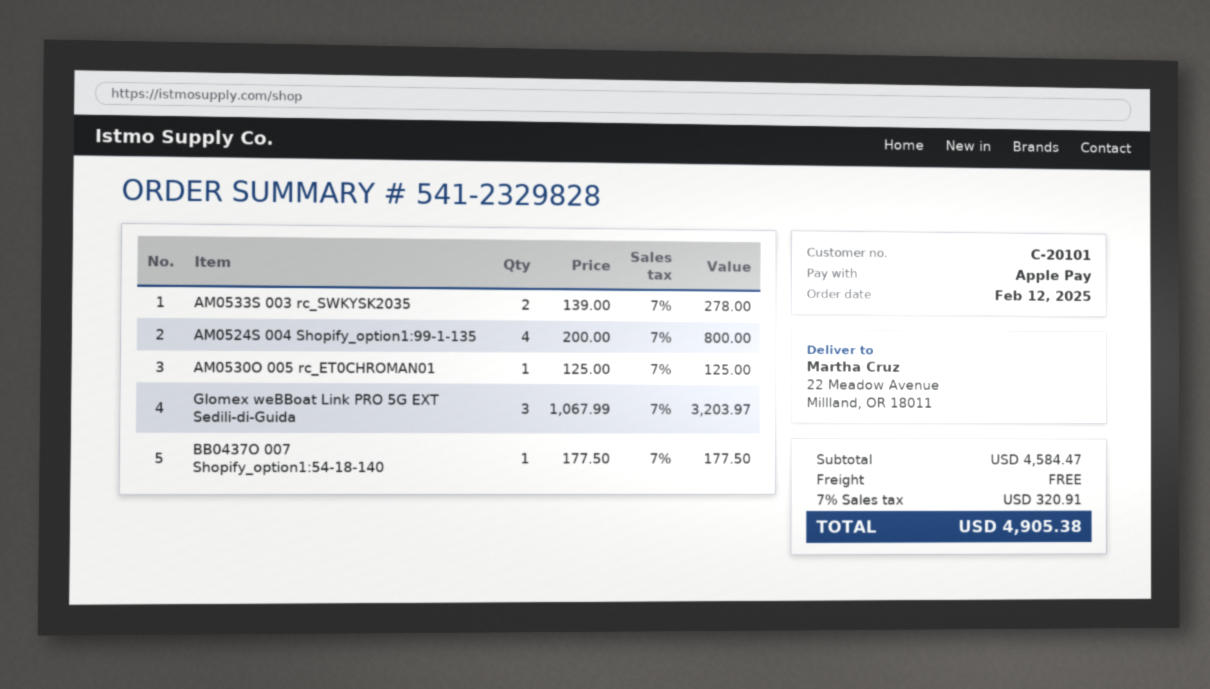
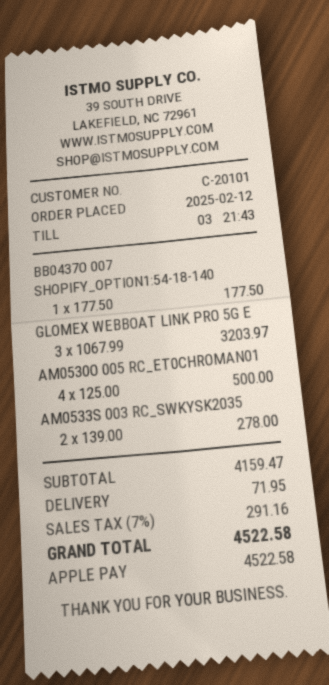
AM0524S 004 Shopify_option1:99-1-135: 4 x 200.00 = 800.00 -> none
AM0530O 005 rc_ET0CHROMAN01: 1 x 125.00 = 125.00 -> 4 x 125.00 = 500.00
subtotal: 4584.47 -> 4159.47
shipping: 0.00 -> 71.95
tax: 7% = 320.91 -> 7% = 291.16
total: 4905.38 -> 4522.58

